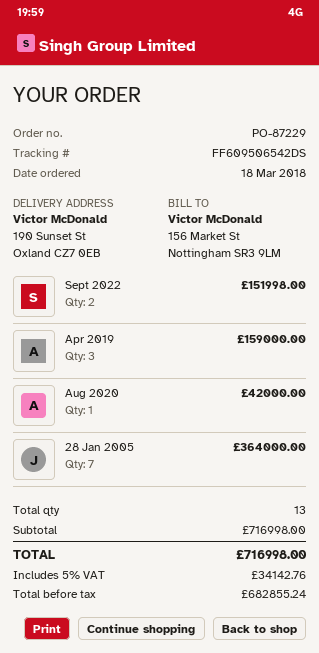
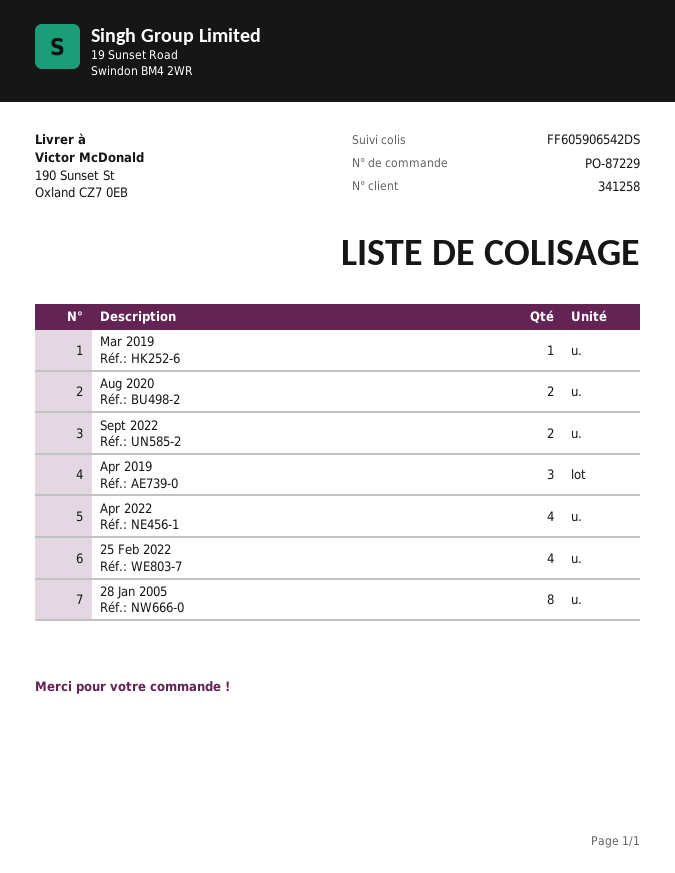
tracking number: FF609506542DS -> FF605906542DS
Aug 2020: 1 -> 2
28 Jan 2005: 7 -> 8
Mar 2019: none -> 1
Apr 2022: none -> 4
25 Feb 2022: none -> 4

